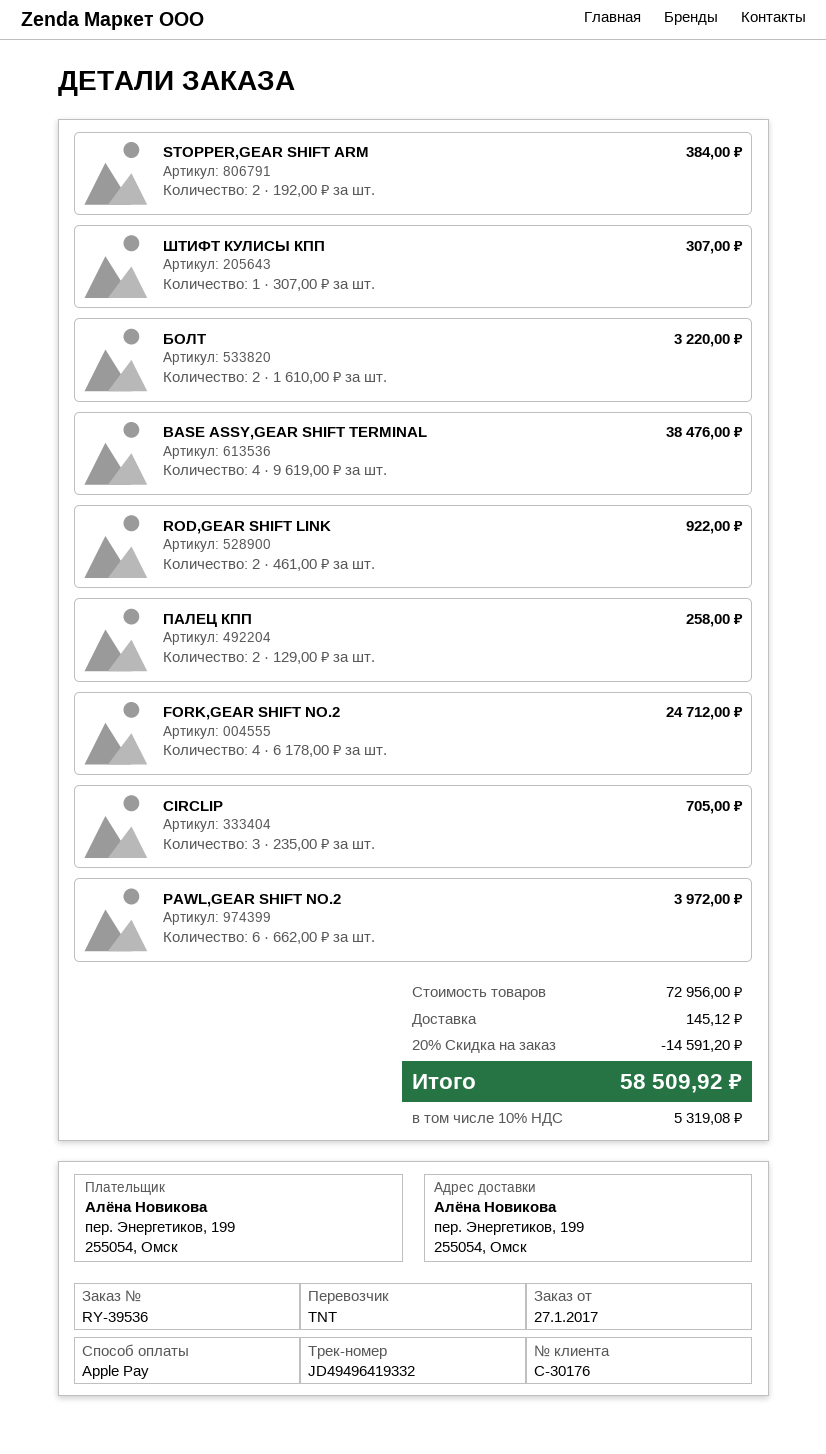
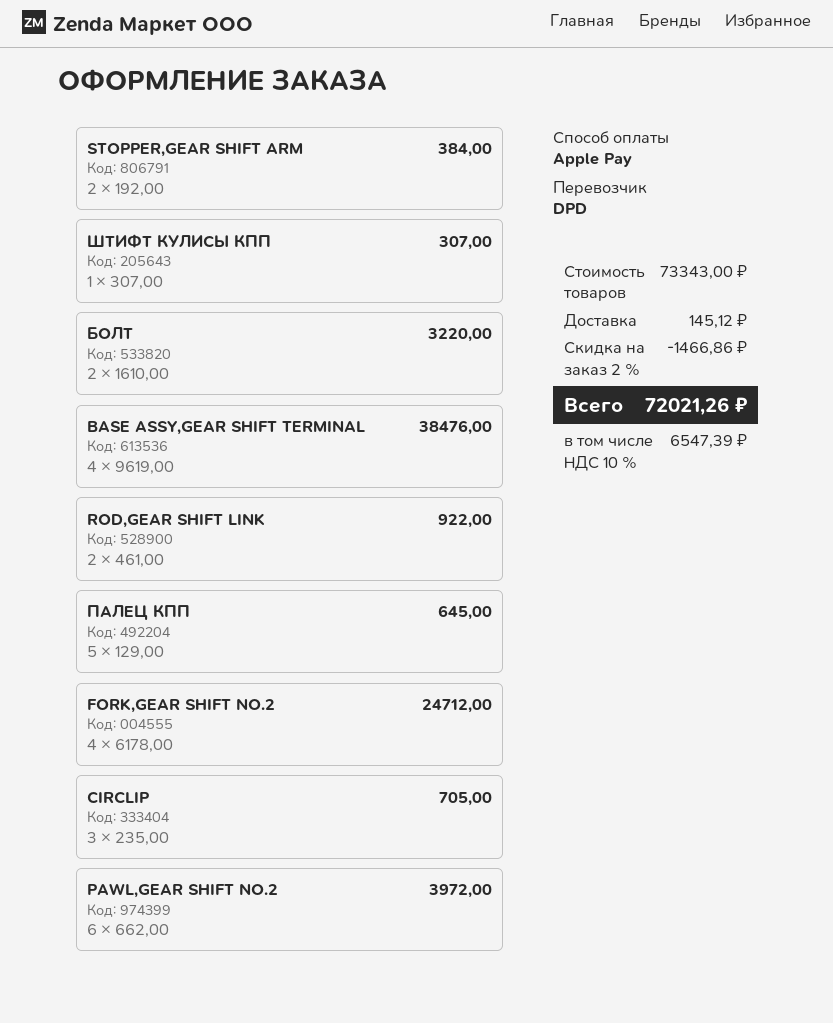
shipping method: TNT -> DPD
ПАЛЕЦ КПП: 2 x 129.00 = 258.00 -> 5 x 129.00 = 645.00
subtotal: 72956.00 -> 73343.00
discount: 20% = 14591.20 -> 2% = 1466.86
tax: 10% = 5319.08 -> 10% = 6547.39
total: 58509.92 -> 72021.26

